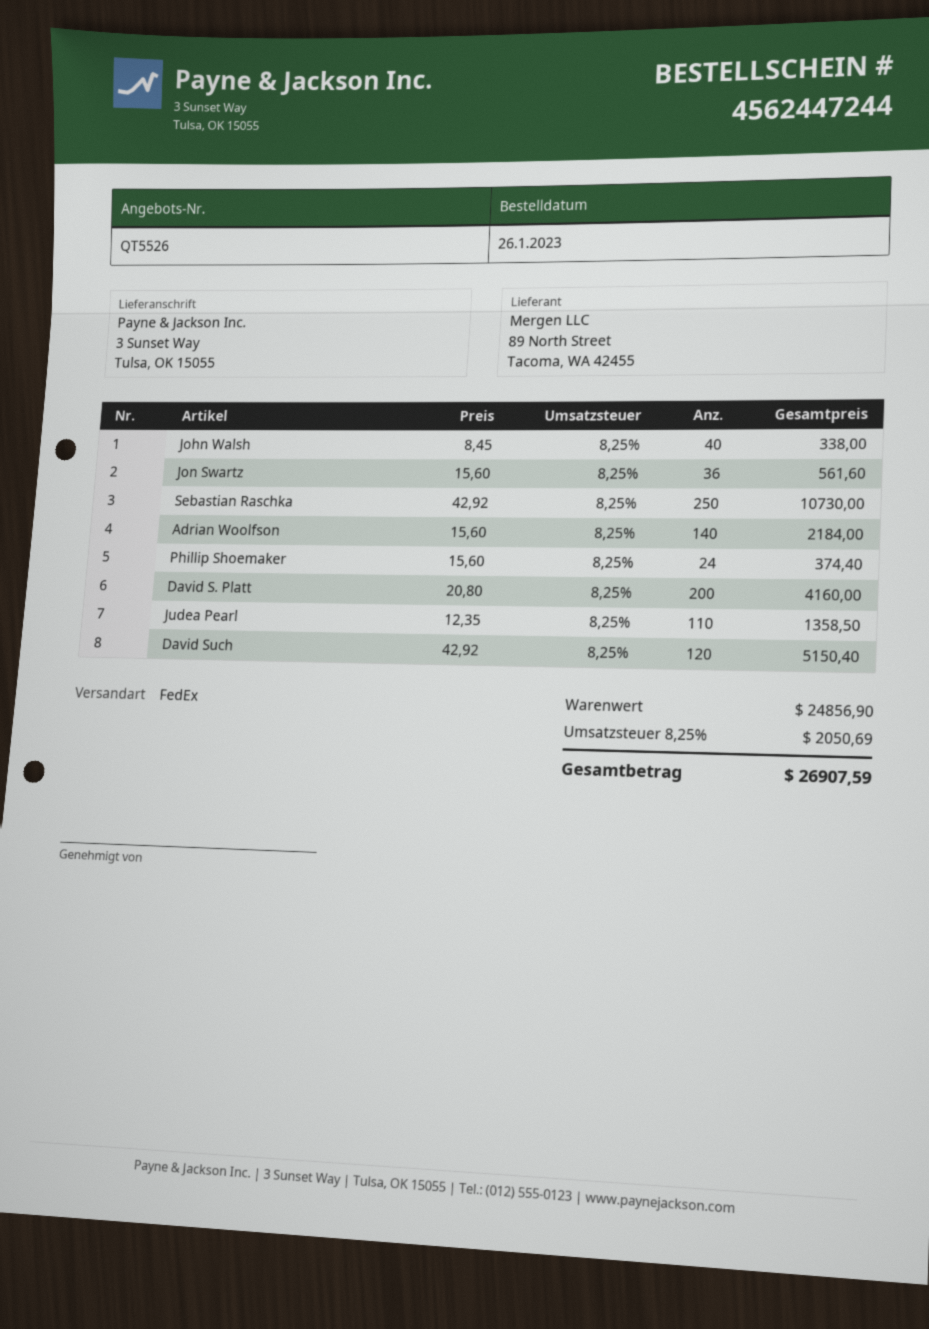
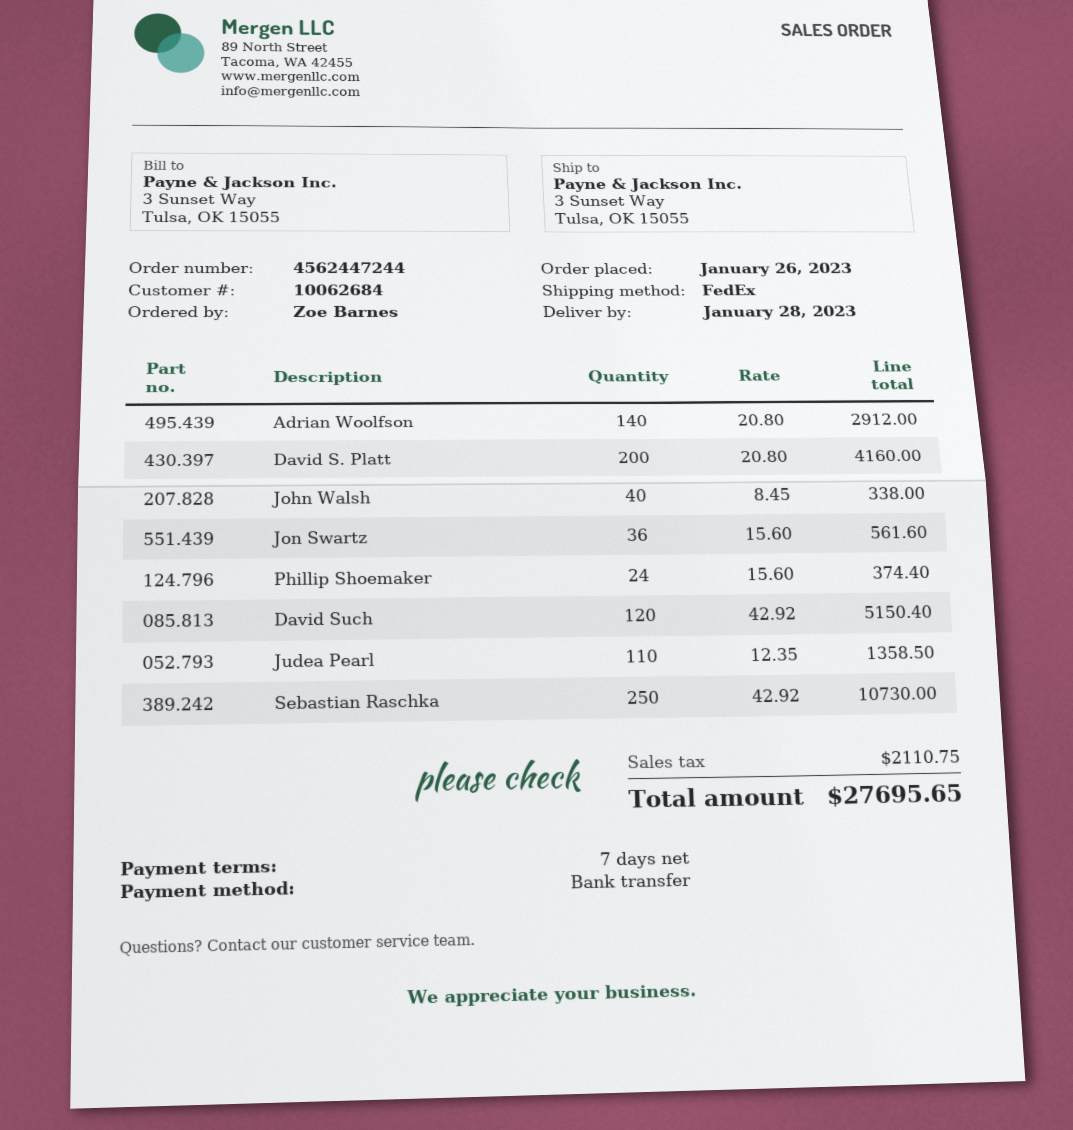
Adrian Woolfson: 140 x 15.60 = 2184.00 -> 140 x 20.80 = 2912.00
tax: 2050.69 -> 2110.75
total: 26907.59 -> 27695.65

